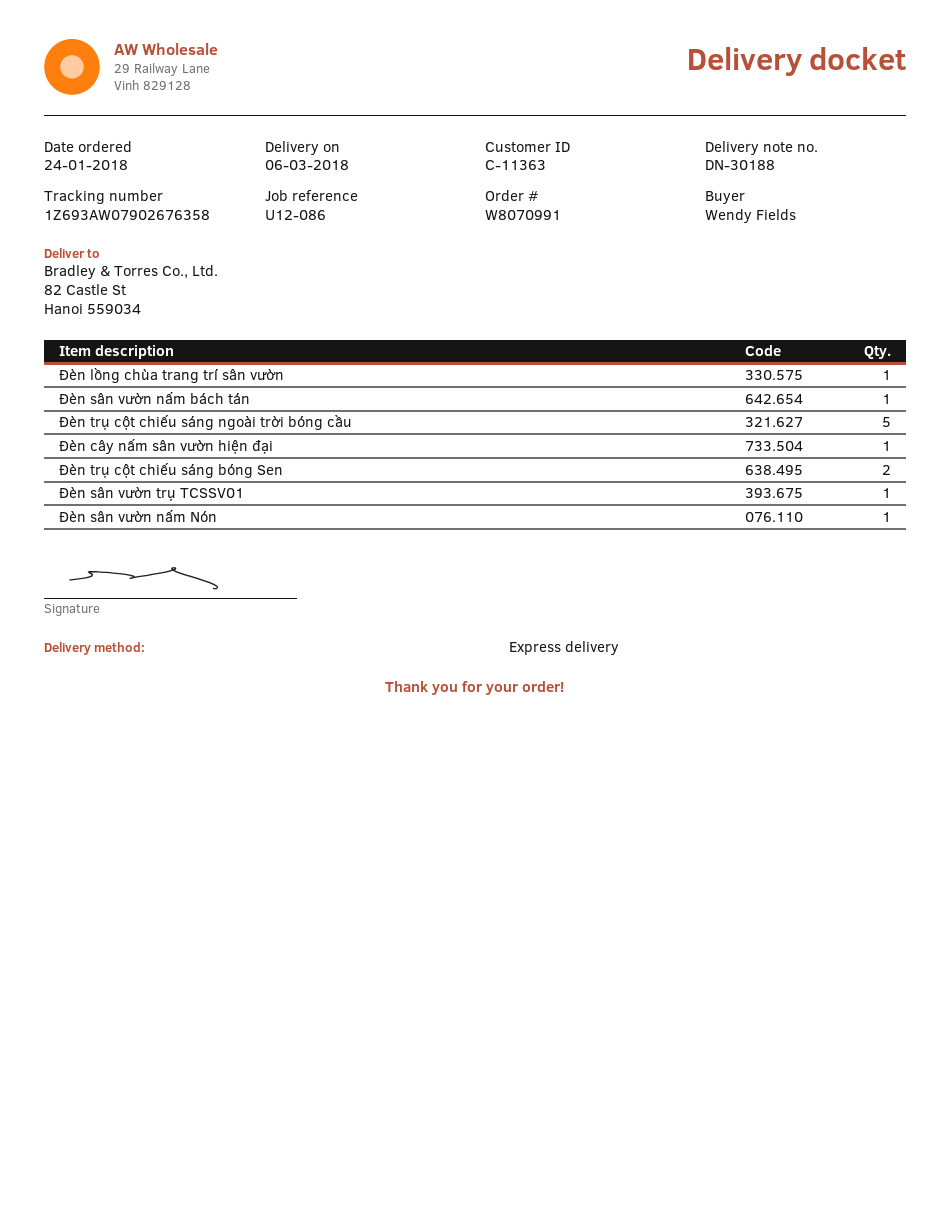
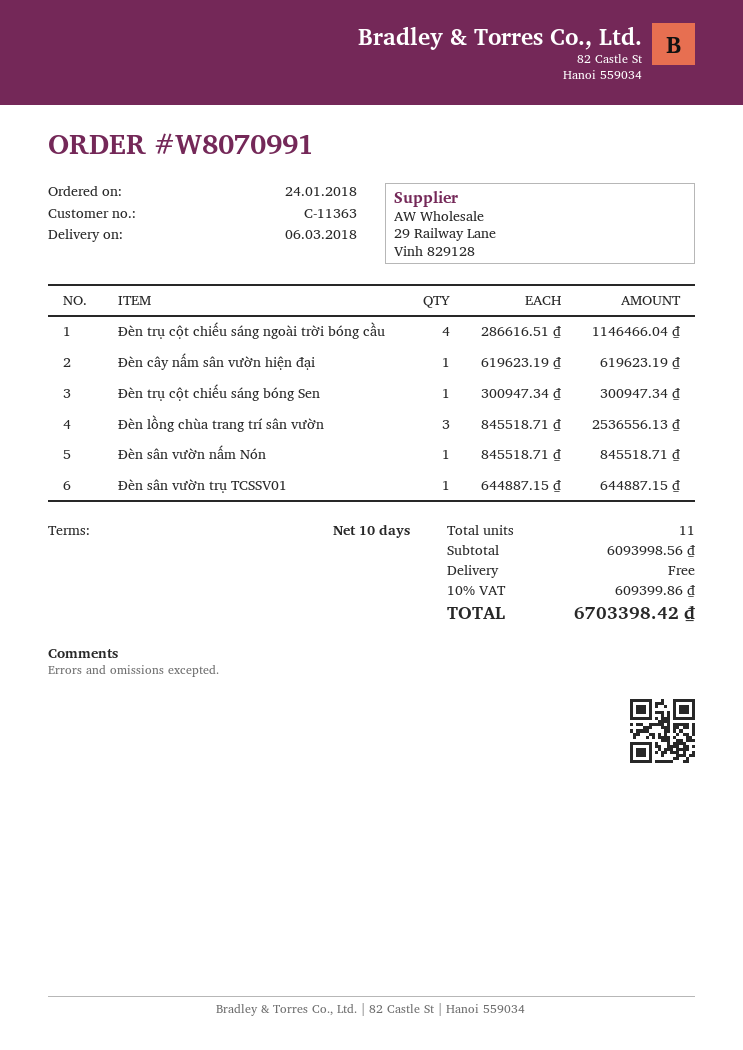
Đèn lồng chùa trang trí sân vườn: 1 -> 3
Đèn sân vườn nấm bách tán: 1 -> none
Đèn trụ cột chiếu sáng ngoài trời bóng cầu: 5 -> 4
Đèn trụ cột chiếu sáng bóng Sen: 2 -> 1

